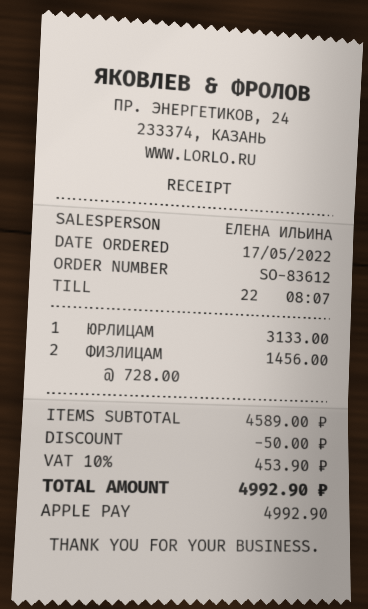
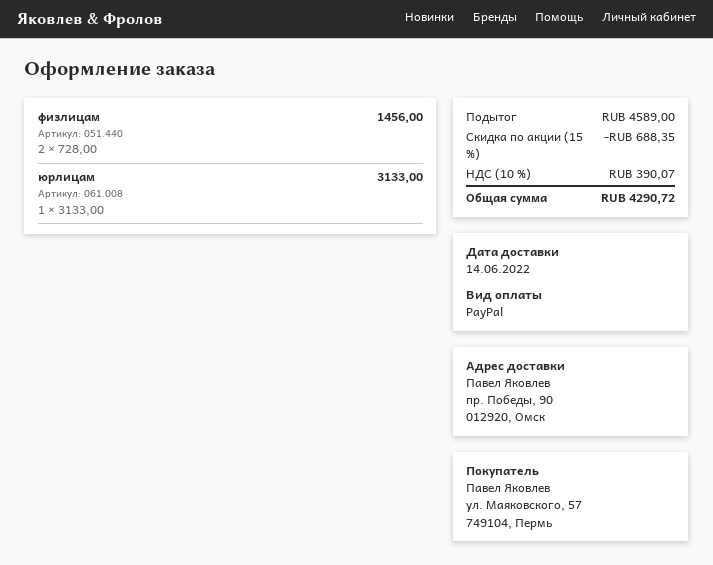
payment method: Apple Pay -> PayPal
discount: 50.00 -> 688.35
tax: 10% = 453.90 -> 10% = 390.07
total: 4992.90 -> 4290.72

